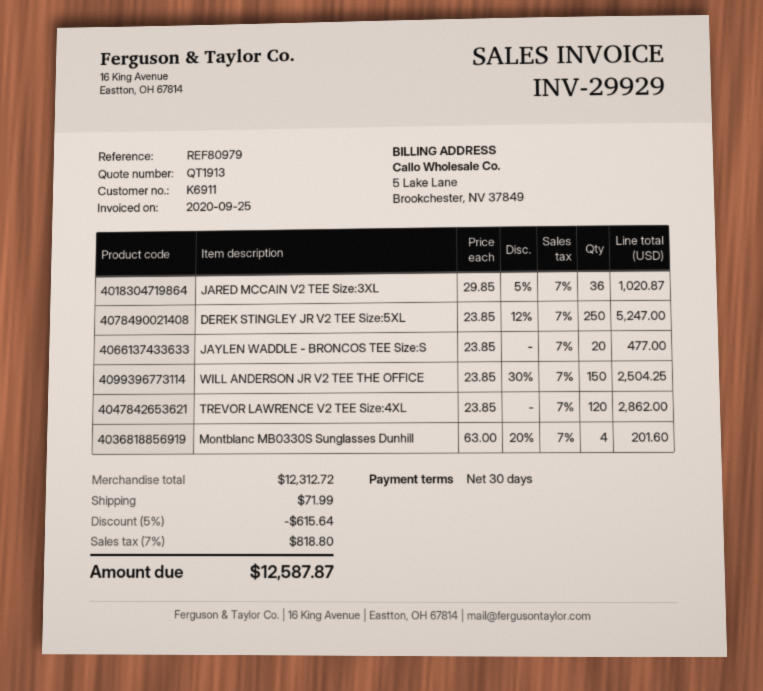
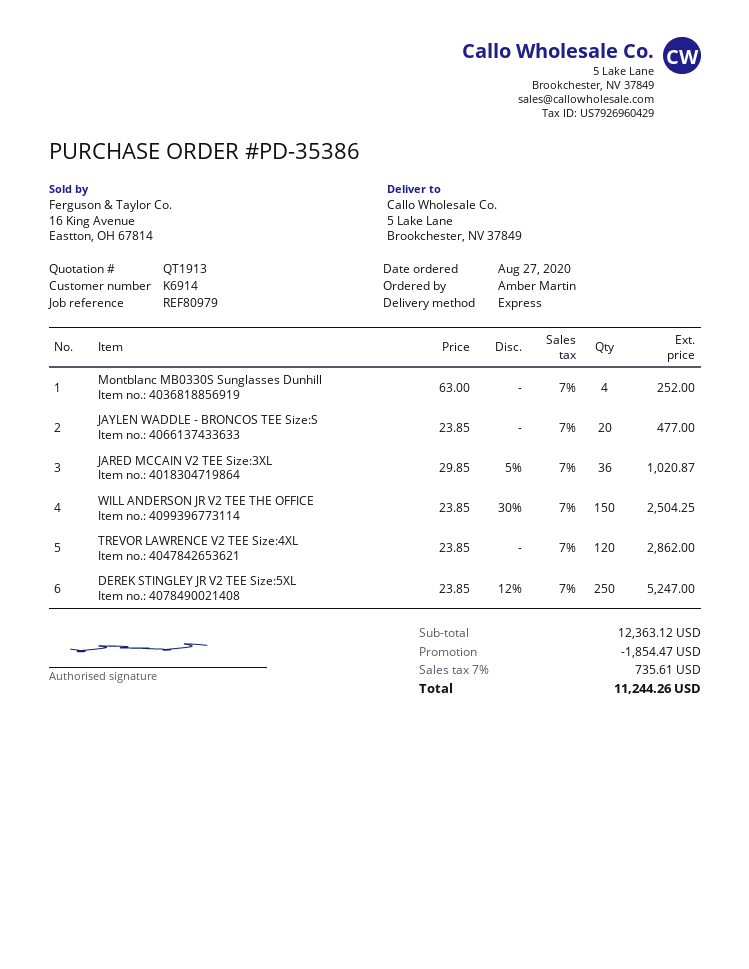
customer number: K6911 -> K6914
Montblanc MB0330S Sunglasses Dunhill: 4 x 63.00 - 20% = 201.60 -> 4 x 63.00 = 252.00
subtotal: 12312.72 -> 12363.12
discount: 615.64 -> 1854.47
shipping: 71.99 -> none
tax: 7% = 818.80 -> 7% = 735.61
total: 12587.87 -> 11244.26

